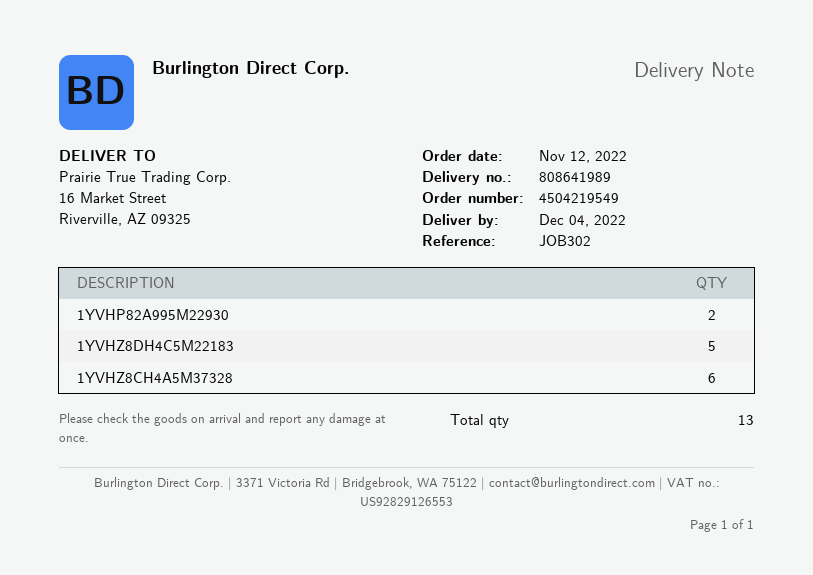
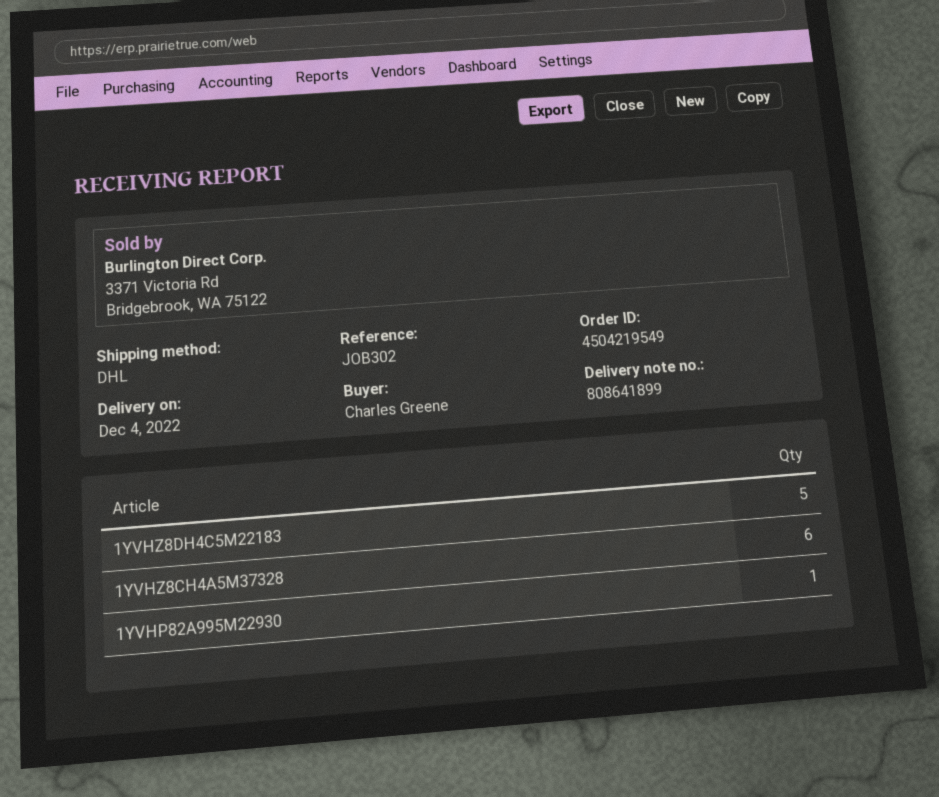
delivery note number: 808641989 -> 808641899
1YVHP82A995M22930: 2 -> 1

